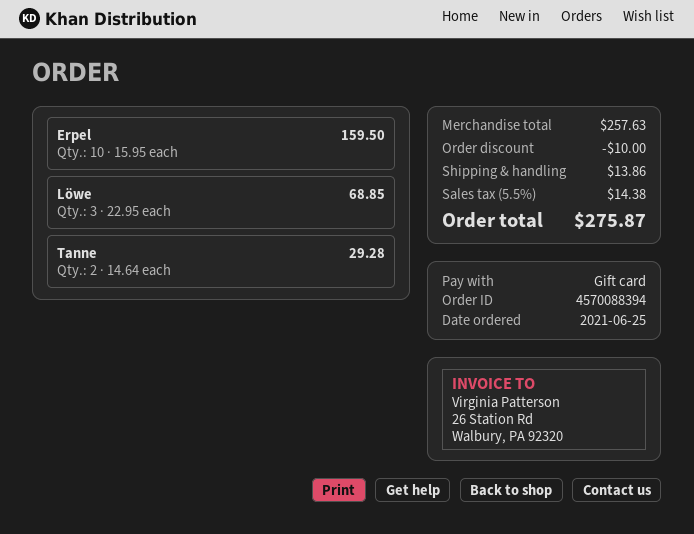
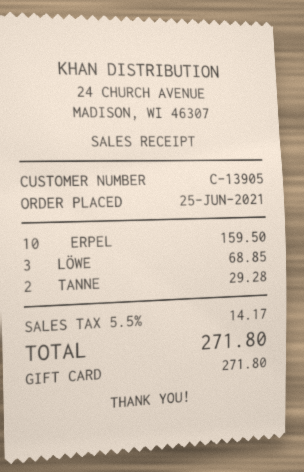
discount: 10.00 -> none
shipping: 13.86 -> none
tax: 5.5% = 14.38 -> 5.5% = 14.17
total: 275.87 -> 271.80

